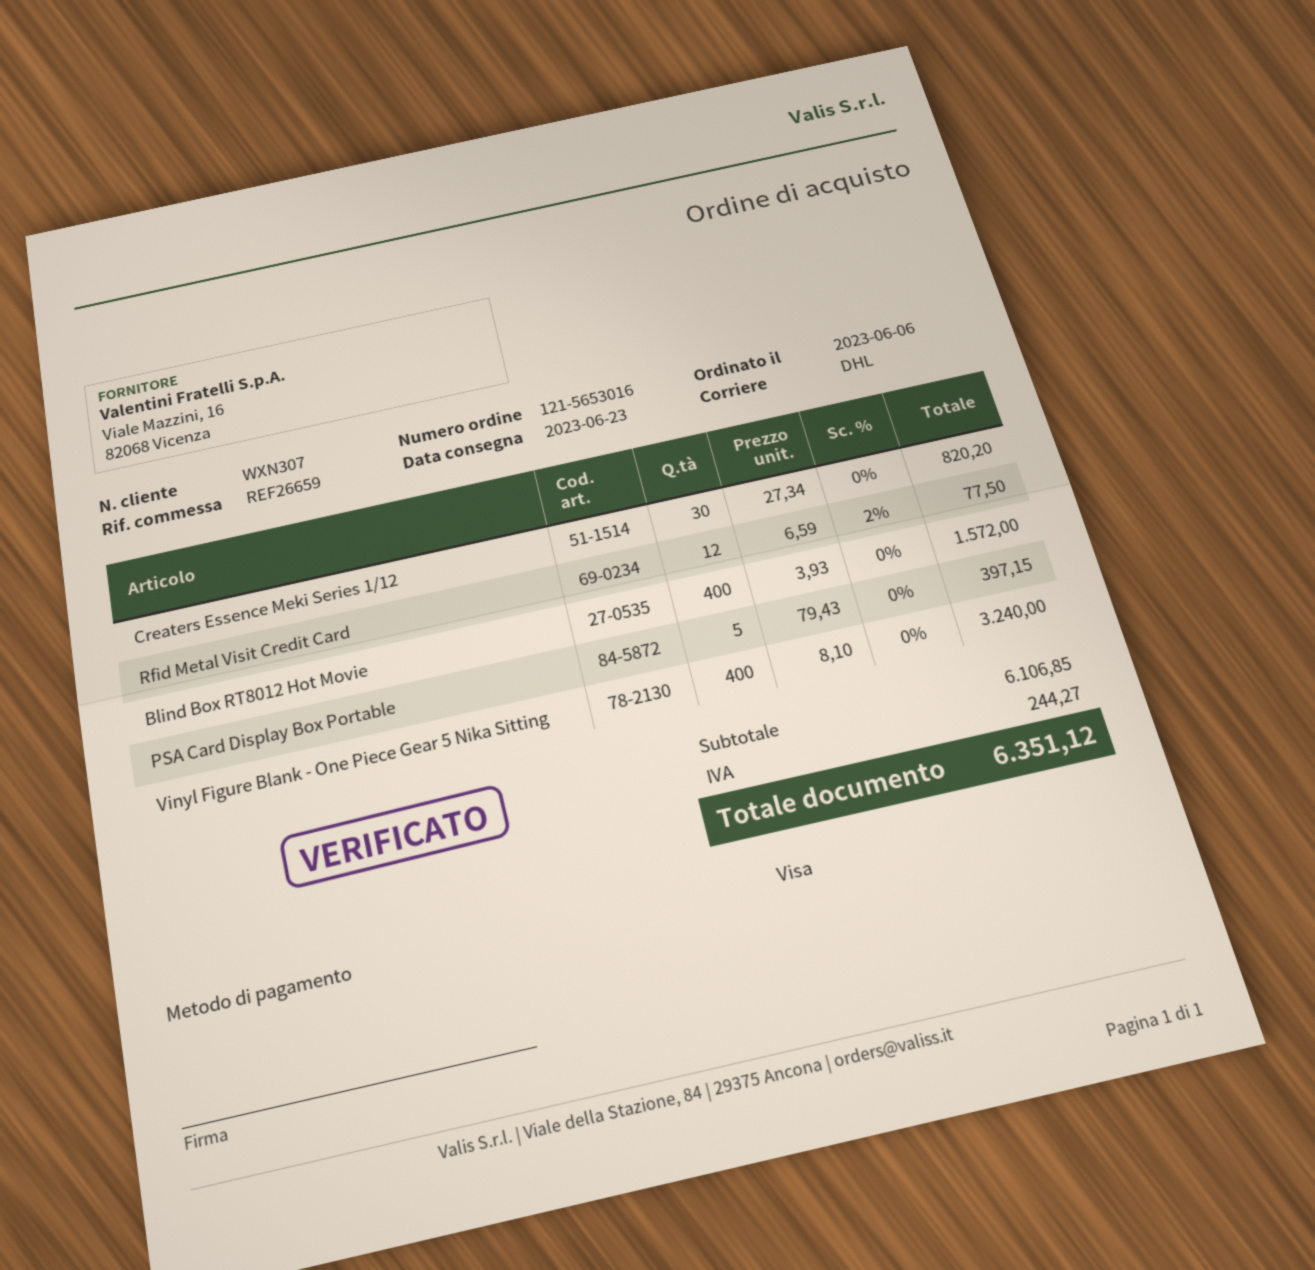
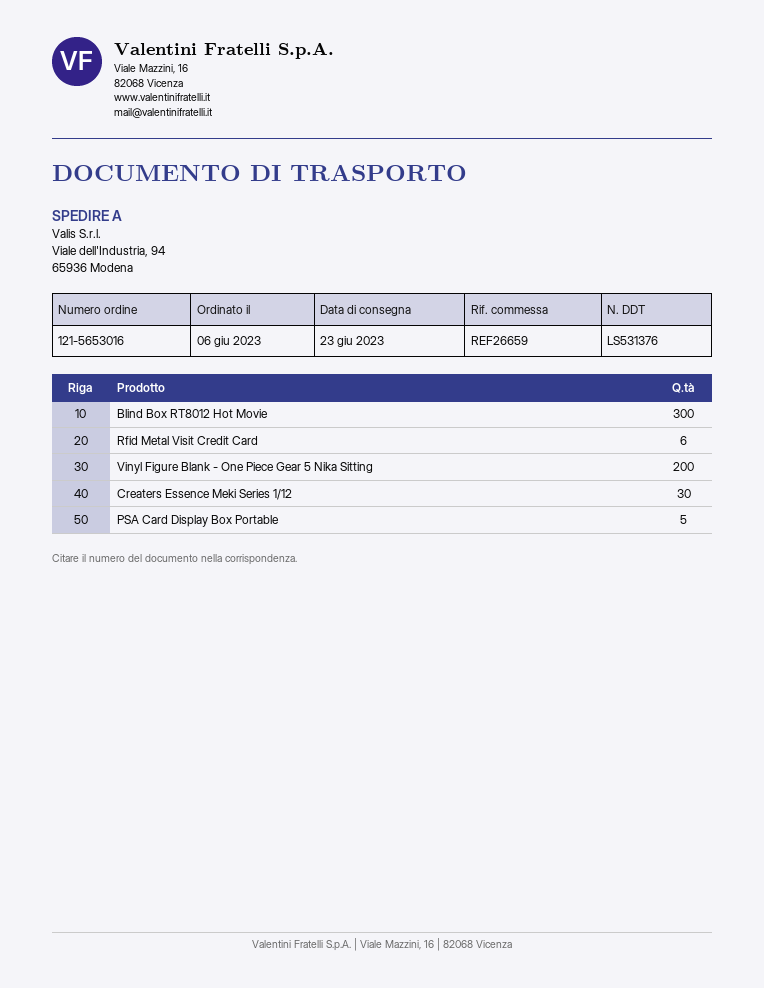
Rfid Metal Visit Credit Card: 12 -> 6
Blind Box RT8012 Hot Movie: 400 -> 300
Vinyl Figure Blank - One Piece Gear 5 Nika Sitting: 400 -> 200

